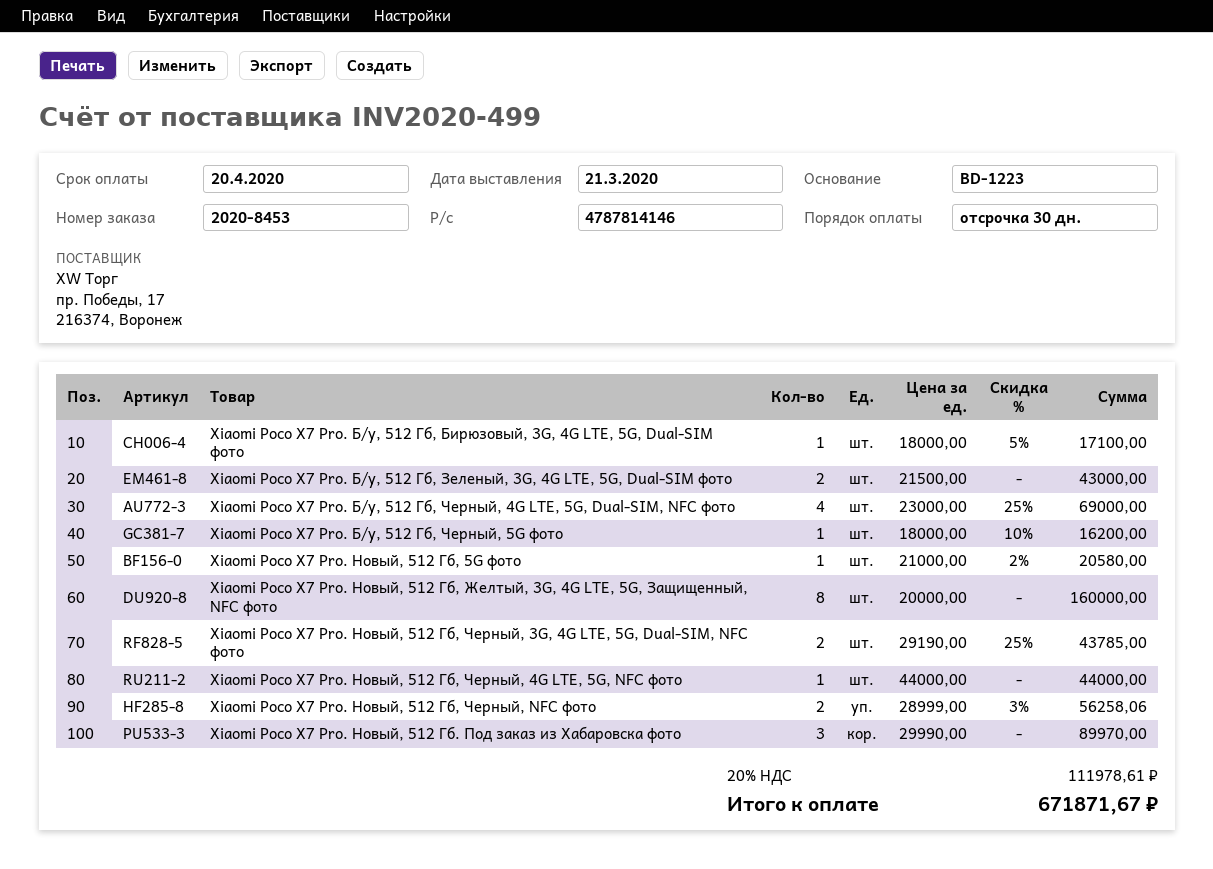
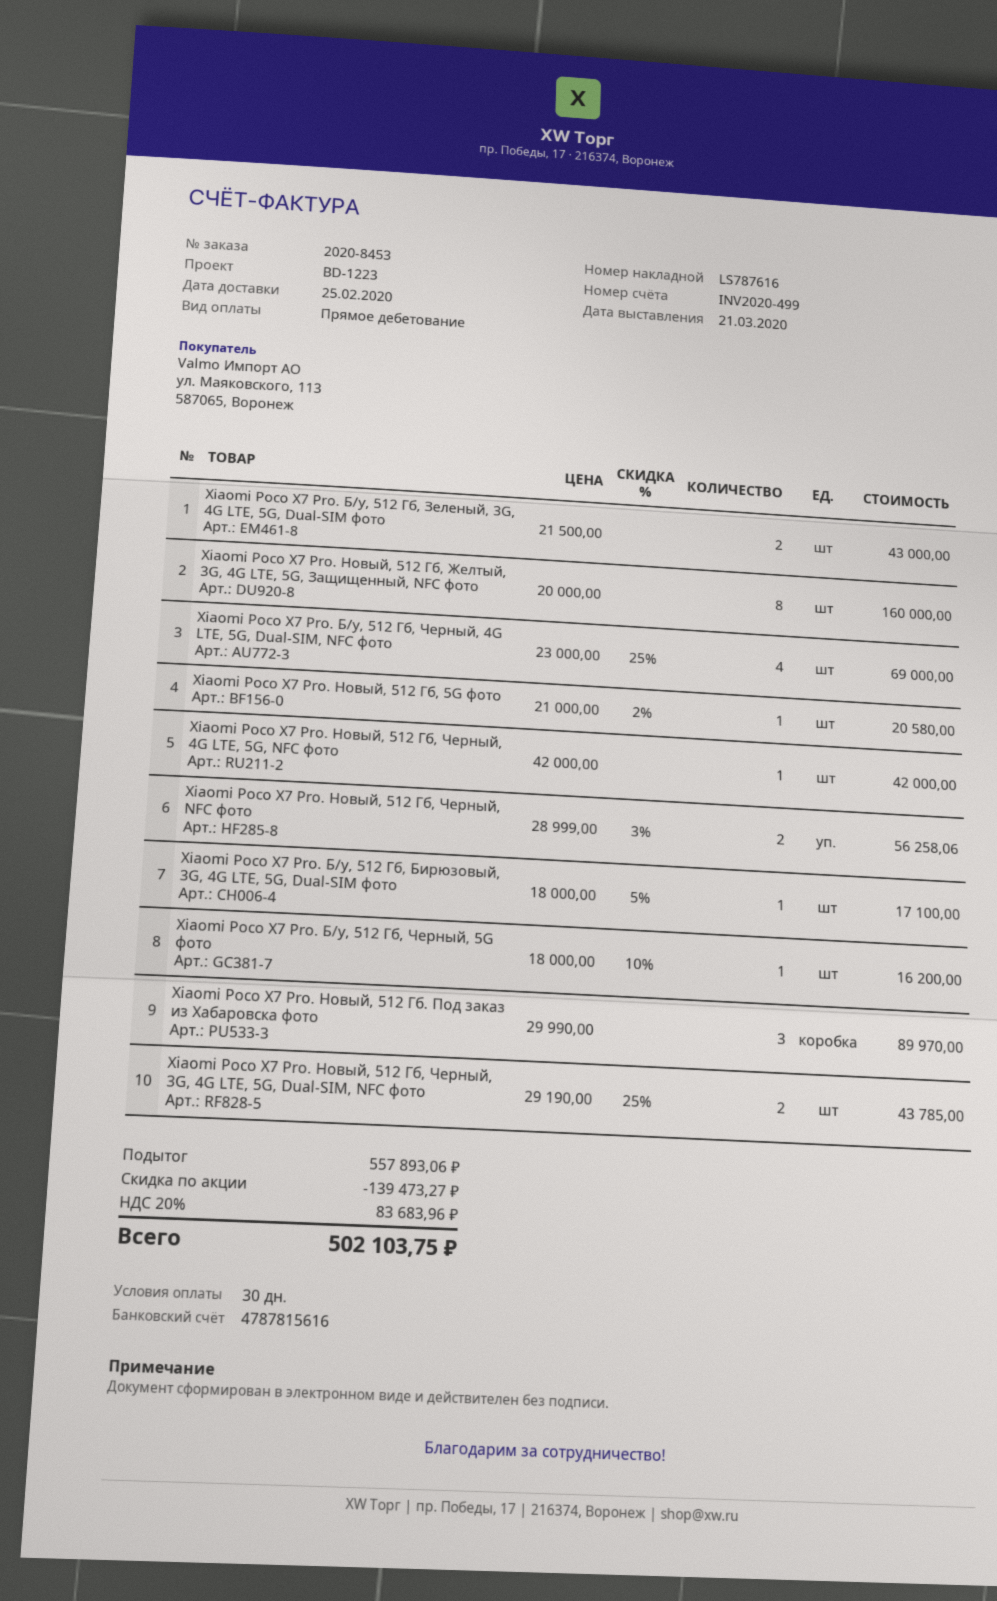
bank account: 4787814146 -> 4787815616
Xiaomi Poco X7 Pro. Новый, 512 Гб, Черный, 4G LTE, 5G, NFC фото: 1 x 44000.00 = 44000.00 -> 1 x 42000.00 = 42000.00
discount: none -> 139473.27
tax: 20% = 111978.61 -> 20% = 83683.96
total: 671871.67 -> 502103.75

